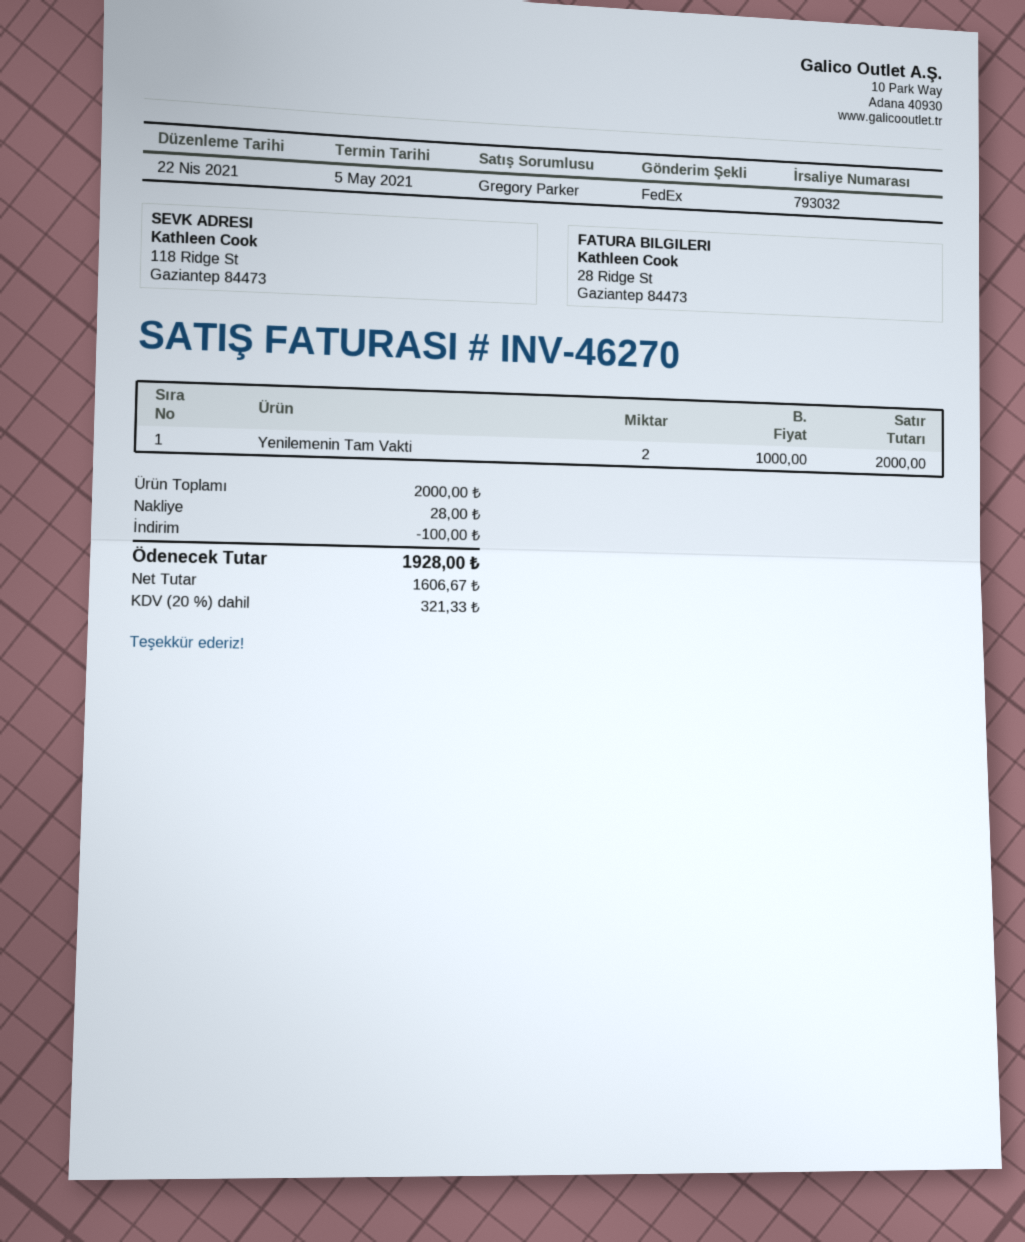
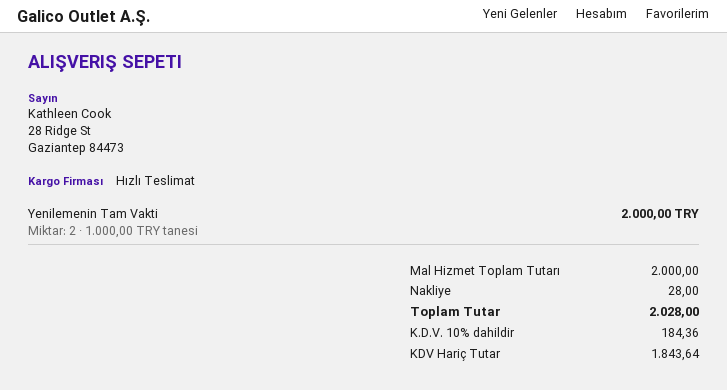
shipping method: FedEx -> express
discount: 100.00 -> none
net: 1606.67 -> 1843.64
tax: 20% = 321.33 -> 10% = 184.36
total: 1928.00 -> 2028.00

